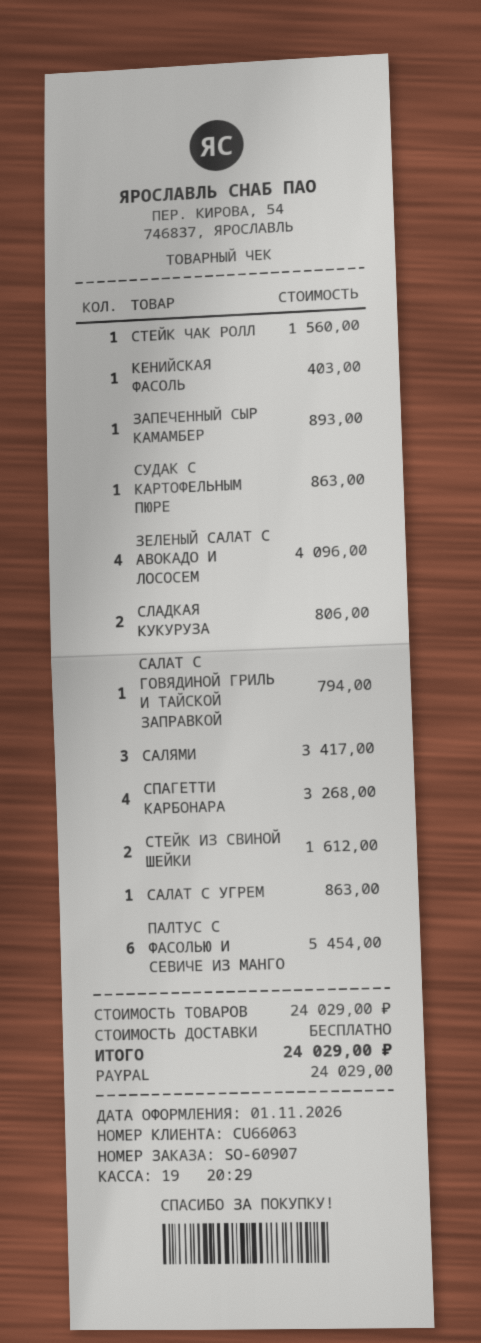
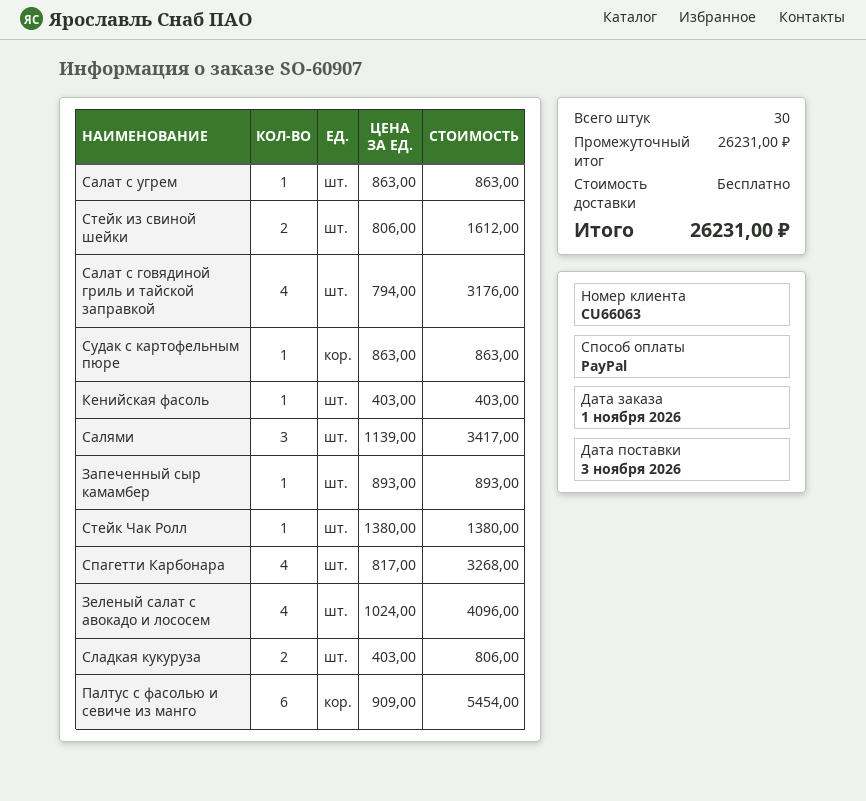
СТЕЙК ЧАК РОЛЛ: 1 for 1560.00 -> 1 for 1380.00
САЛАТ С ГОВЯДИНОЙ ГРИЛЬ И ТАЙСКОЙ ЗАПРАВКОЙ: 1 for 794.00 -> 4 for 3176.00
subtotal: 24029.00 -> 26231.00
total: 24029.00 -> 26231.00

